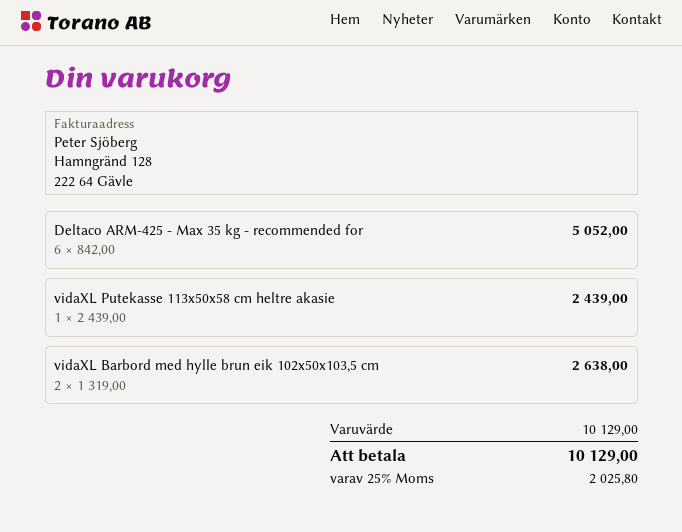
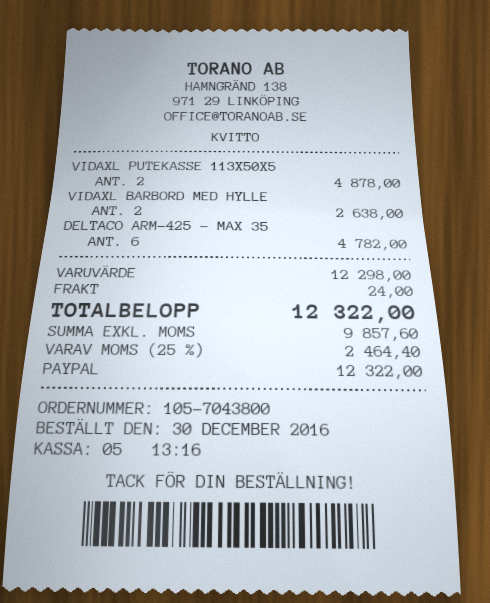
Deltaco ARM-425 - Max 35 kg - recommended for: 6 for 5052.00 -> 6 for 4782.00
vidaXL Putekasse 113x50x58 cm heltre akasie: 1 for 2439.00 -> 2 for 4878.00
subtotal: 10129.00 -> 12298.00
shipping: none -> 24.00
tax: 25% = 2025.80 -> 25% = 2464.40
total: 10129.00 -> 12322.00

